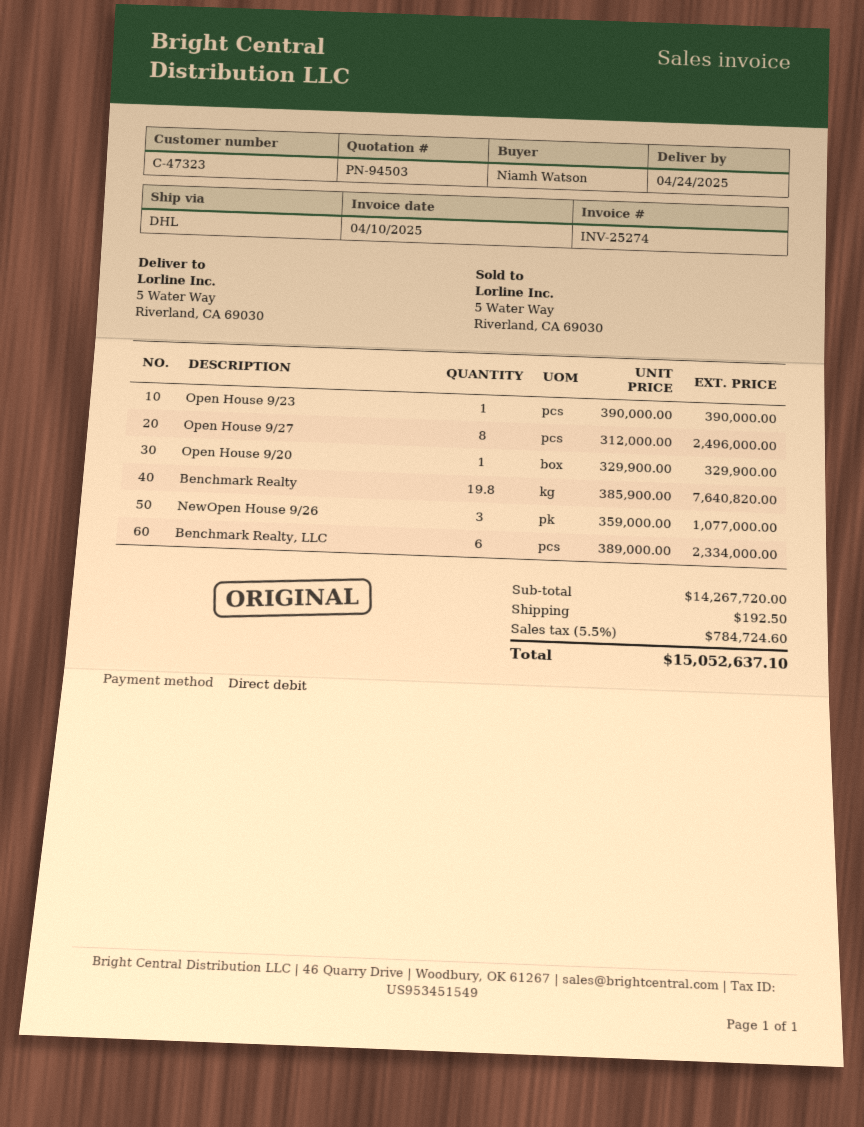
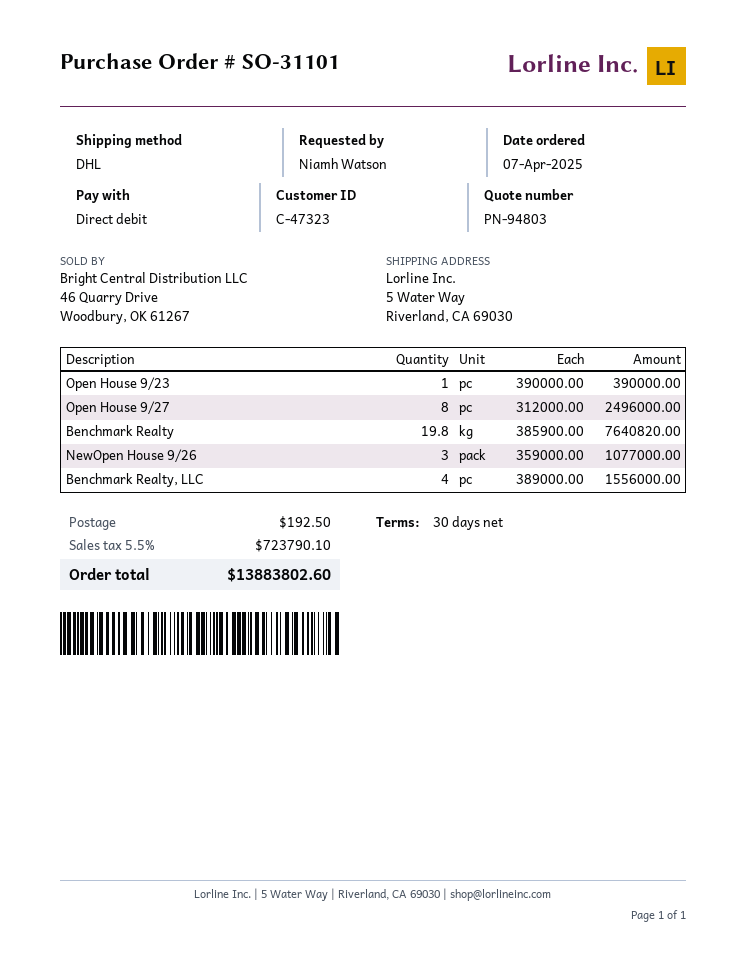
quote number: PN-94503 -> PN-94803
Open House 9/20: 1 x 329900.00 = 329900.00 -> none
Benchmark Realty, LLC: 6 x 389000.00 = 2334000.00 -> 4 x 389000.00 = 1556000.00
tax: 5.5% = 784724.60 -> 5.5% = 723790.10
total: 15052637.10 -> 13883802.60

